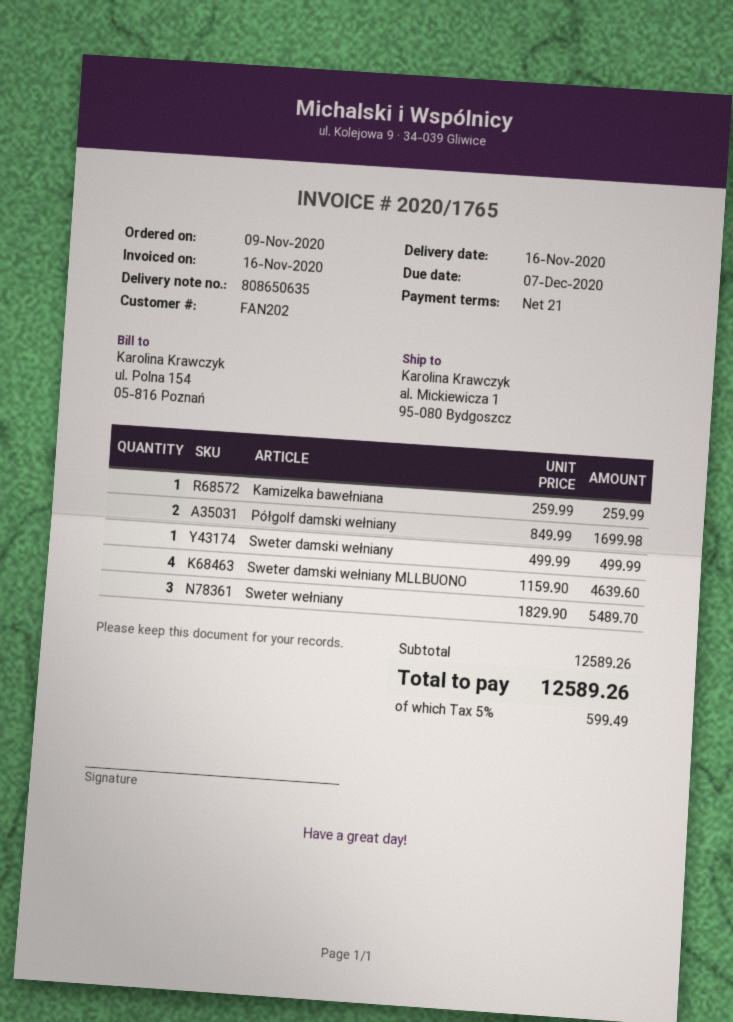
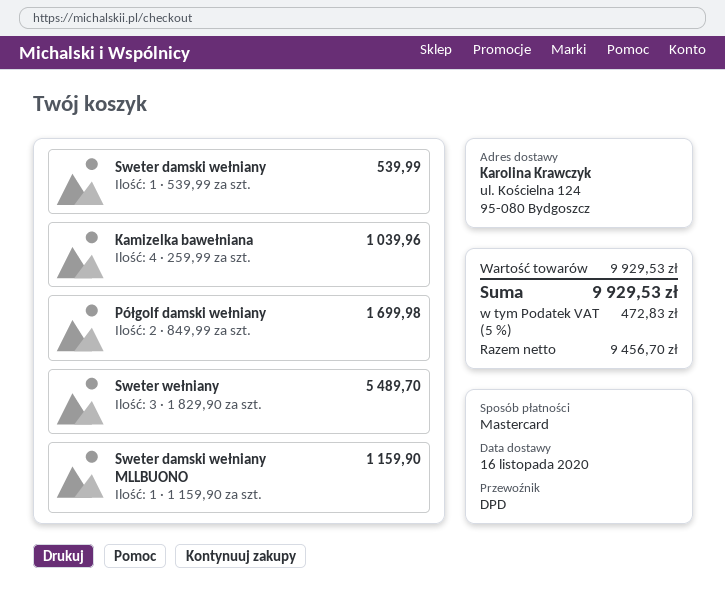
ship to: al. Mickiewicza 1, 95-080 Bydgoszcz -> ul. Kościelna 124, 95-080 Bydgoszcz
Kamizelka bawełniana: 1 x 259.99 = 259.99 -> 4 x 259.99 = 1039.96
Sweter damski wełniany: 1 x 499.99 = 499.99 -> 1 x 539.99 = 539.99
Sweter damski wełniany MLLBUONO: 4 x 1159.90 = 4639.60 -> 1 x 1159.90 = 1159.90
subtotal: 12589.26 -> 9929.53
tax: 5% = 599.49 -> 5% = 472.83
total: 12589.26 -> 9929.53

